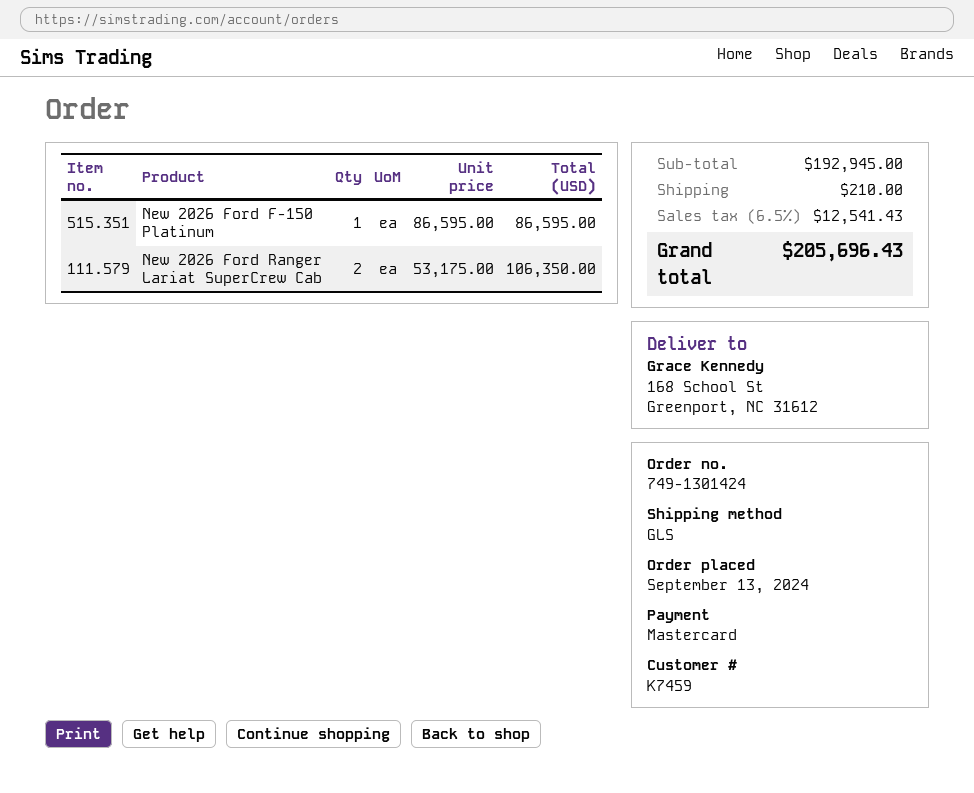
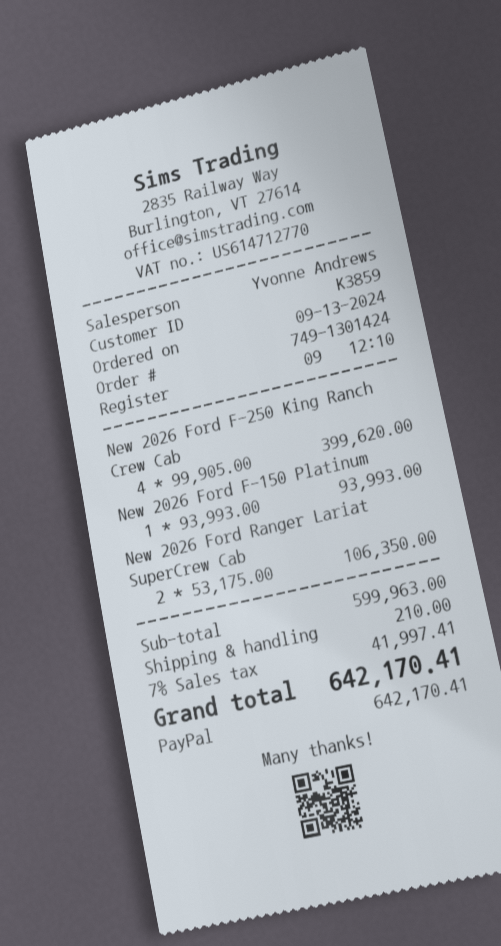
customer number: K7459 -> K3859
payment method: Mastercard -> PayPal
New 2026 Ford F-150 Platinum: 1 x 86595.00 = 86595.00 -> 1 x 93993.00 = 93993.00
New 2026 Ford F-250 King Ranch Crew Cab: none -> 4 x 99905.00 = 399620.00
subtotal: 192945.00 -> 599963.00
tax: 6.5% = 12541.43 -> 7% = 41997.41
total: 205696.43 -> 642170.41

